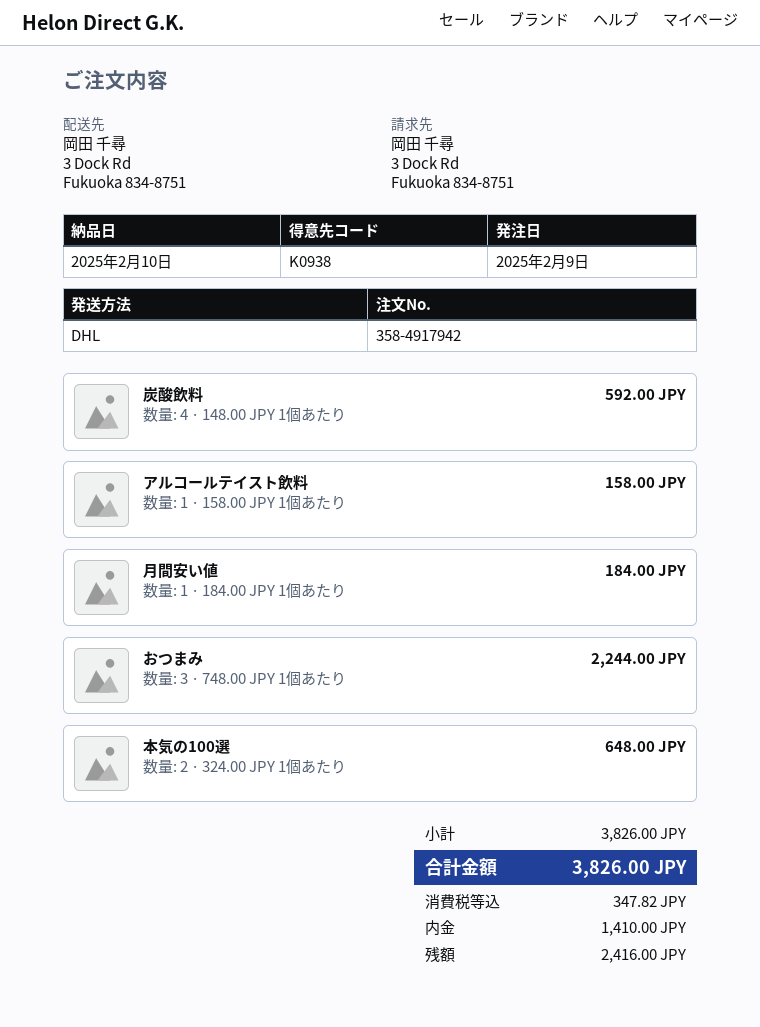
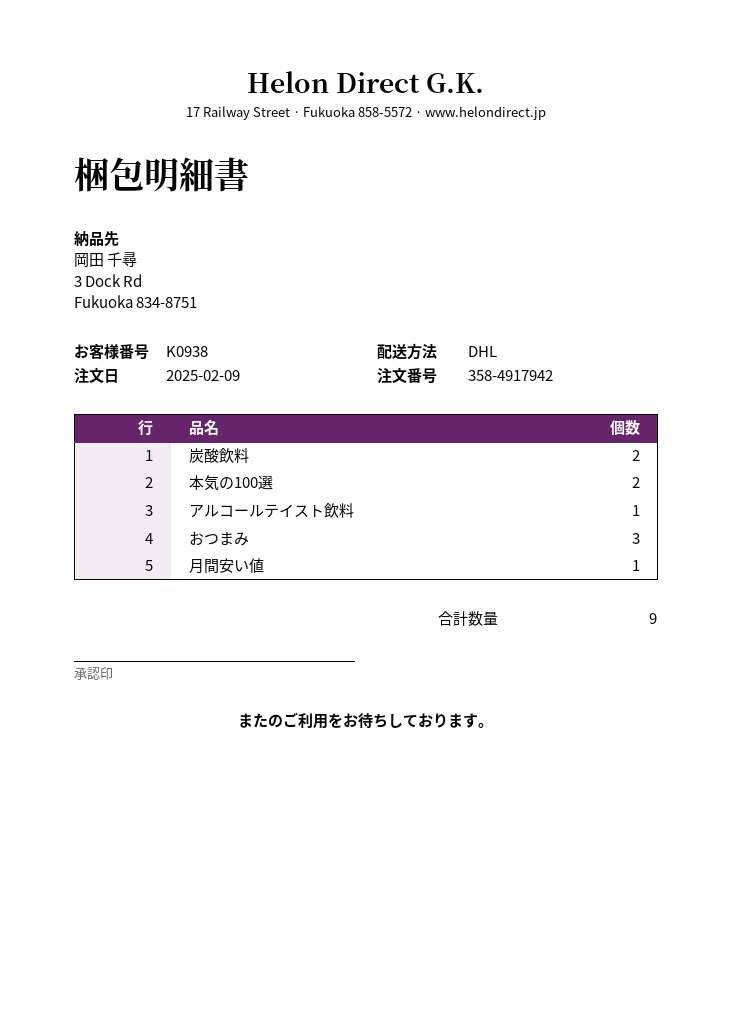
炭酸飲料: 4 -> 2

